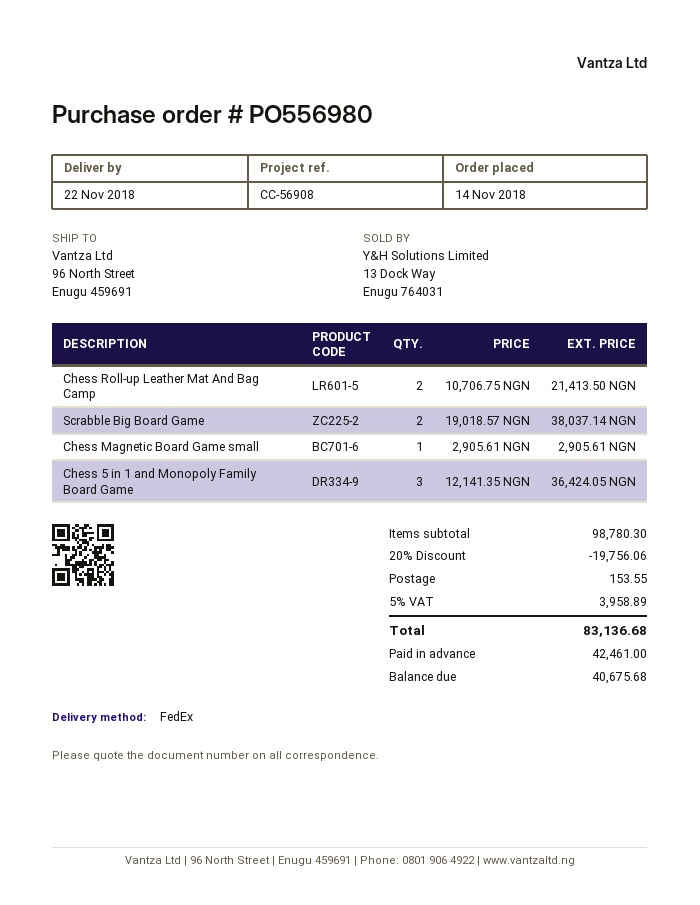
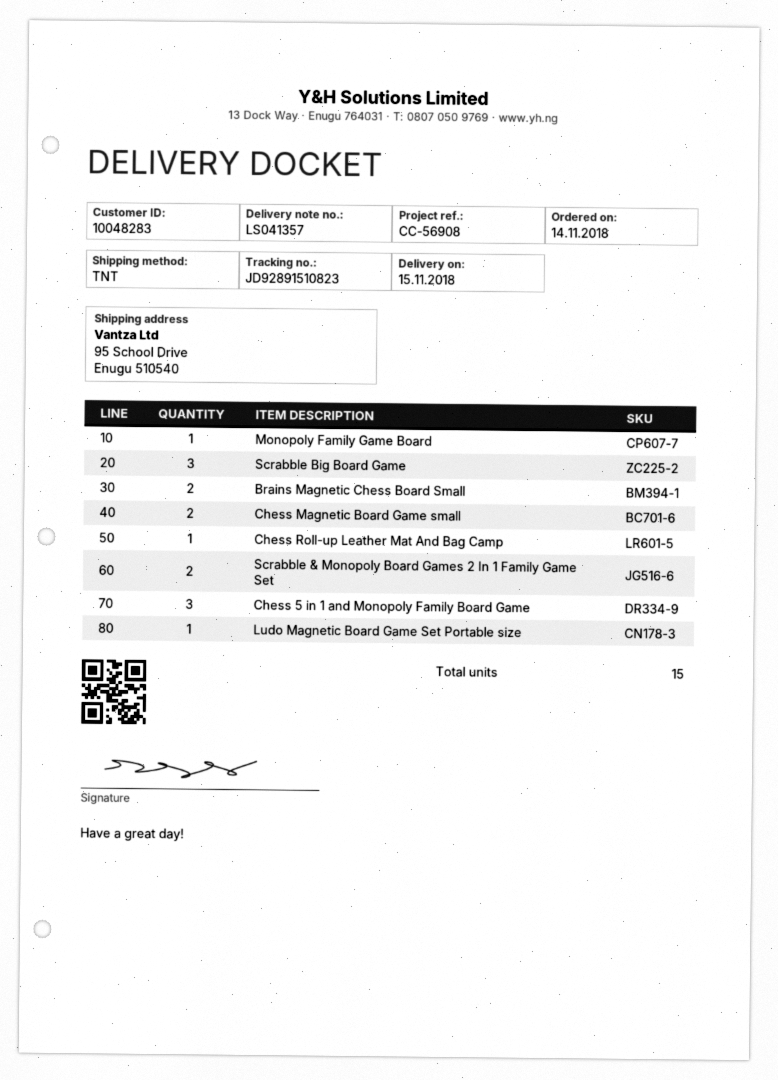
delivery date: 2018-11-22 -> 2018-11-15
shipping method: FedEx -> TNT
ship to: 96 North Street, Enugu 459691 -> 95 School Drive, Enugu 510540
Chess Roll-up Leather Mat And Bag Camp: 2 -> 1
Scrabble Big Board Game: 2 -> 3
Chess Magnetic Board Game small: 1 -> 2
Monopoly Family Game Board: none -> 1
Brains Magnetic Chess Board Small: none -> 2
Scrabble & Monopoly Board Games 2 In 1 Family Game Set: none -> 2
Ludo Magnetic Board Game Set Portable size: none -> 1

